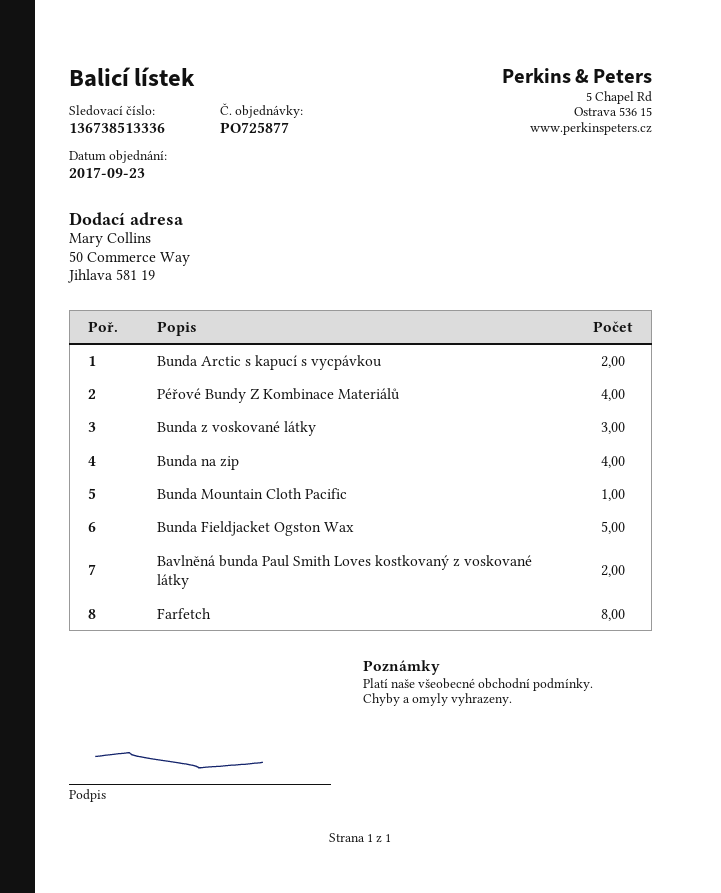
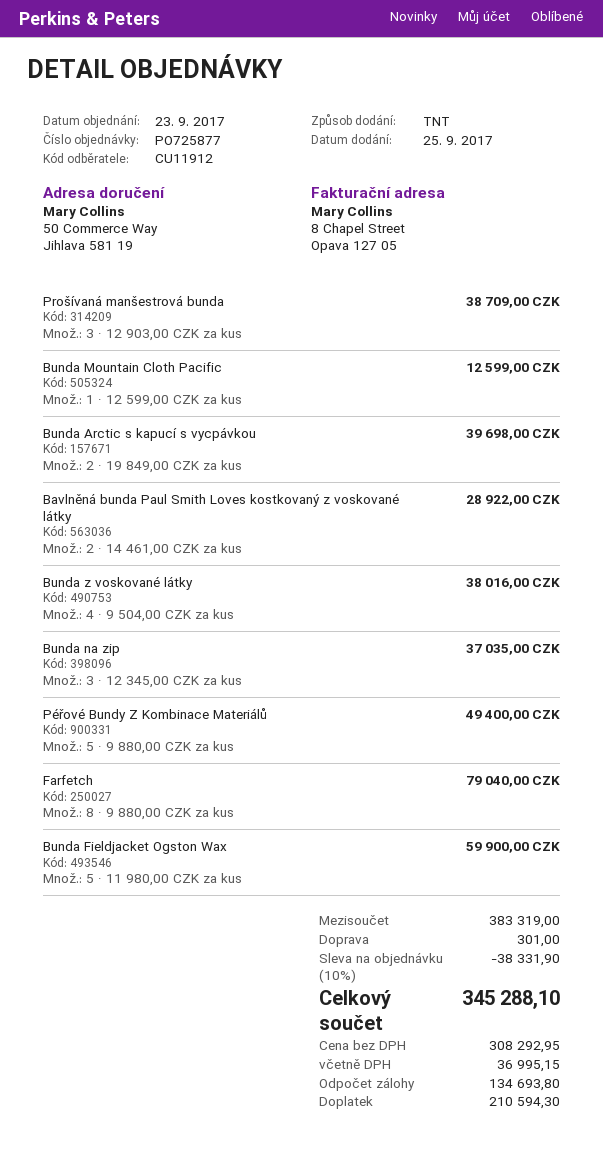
Péřové Bundy Z Kombinace Materiálů: 4 -> 5
Bunda z voskované látky: 3 -> 4
Bunda na zip: 4 -> 3
Prošívaná manšestrová bunda: none -> 3

